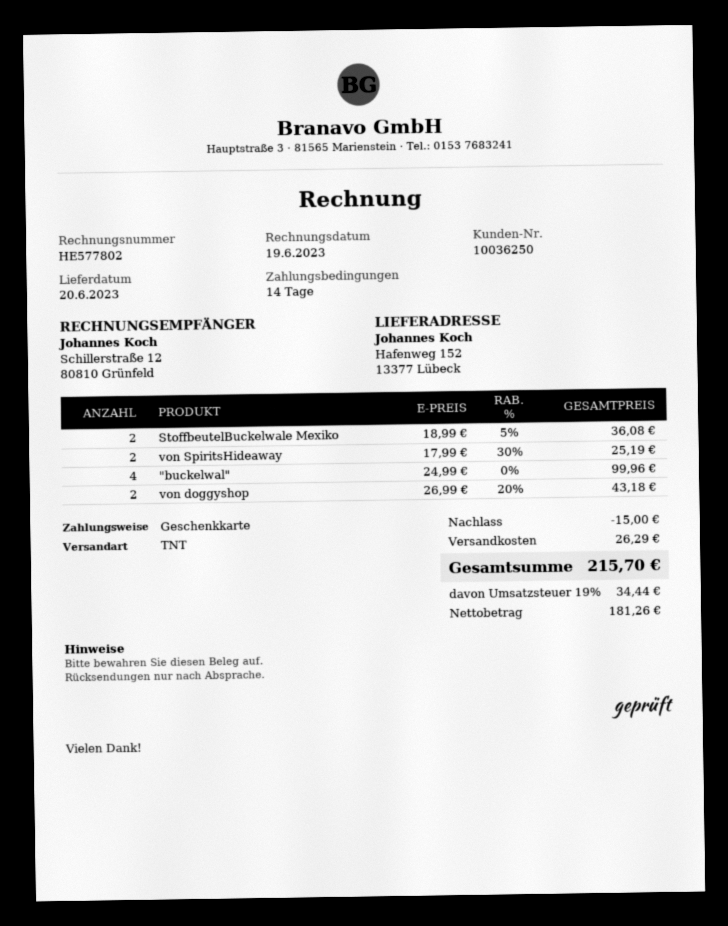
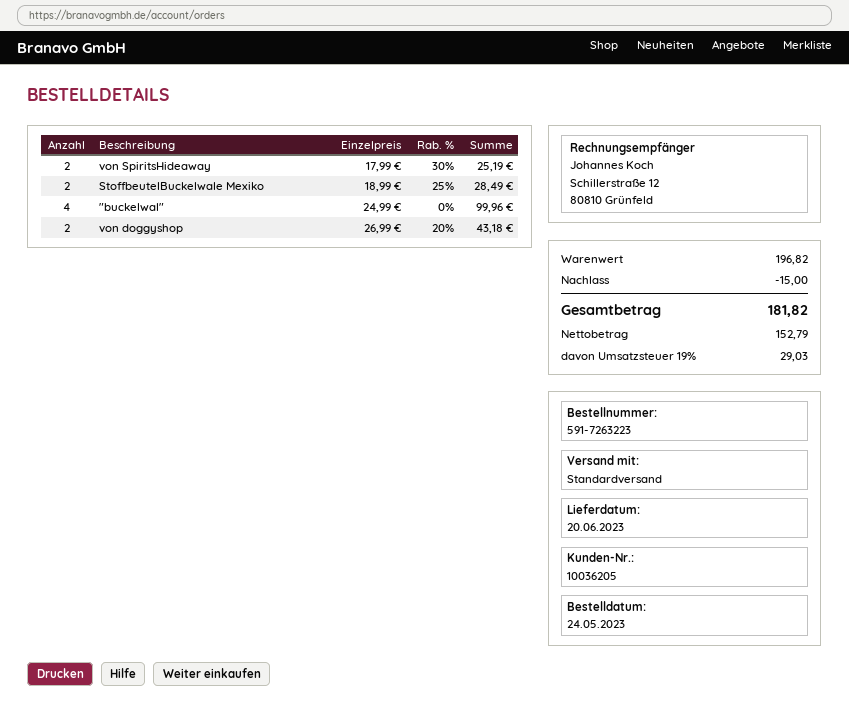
customer number: 10036250 -> 10036205
shipping method: TNT -> standard
StoffbeutelBuckelwale Mexiko: 2 x 18.99 - 5% = 36.08 -> 2 x 18.99 - 25% = 28.49
shipping: 26.29 -> none
net: 181.26 -> 152.79
tax: 19% = 34.44 -> 19% = 29.03
total: 215.70 -> 181.82

